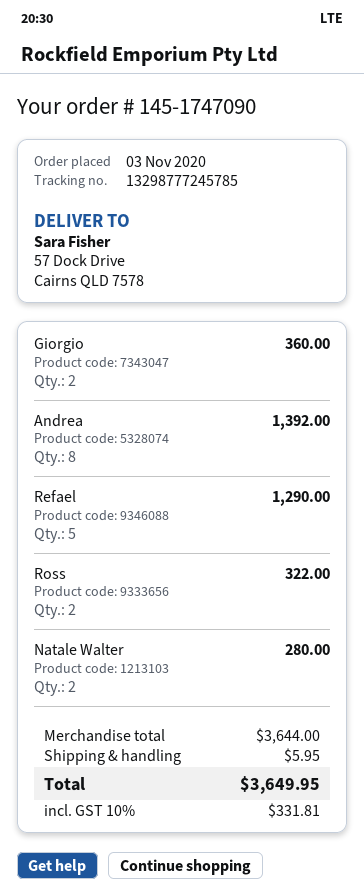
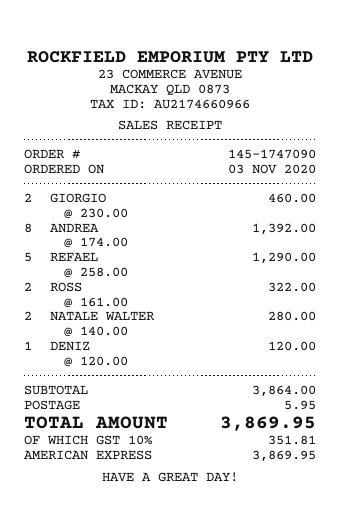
Giorgio: 2 for 360.00 -> 2 for 460.00
DENIZ: none -> 1 for 120.00
subtotal: 3644.00 -> 3864.00
tax: 10% = 331.81 -> 10% = 351.81
total: 3649.95 -> 3869.95

